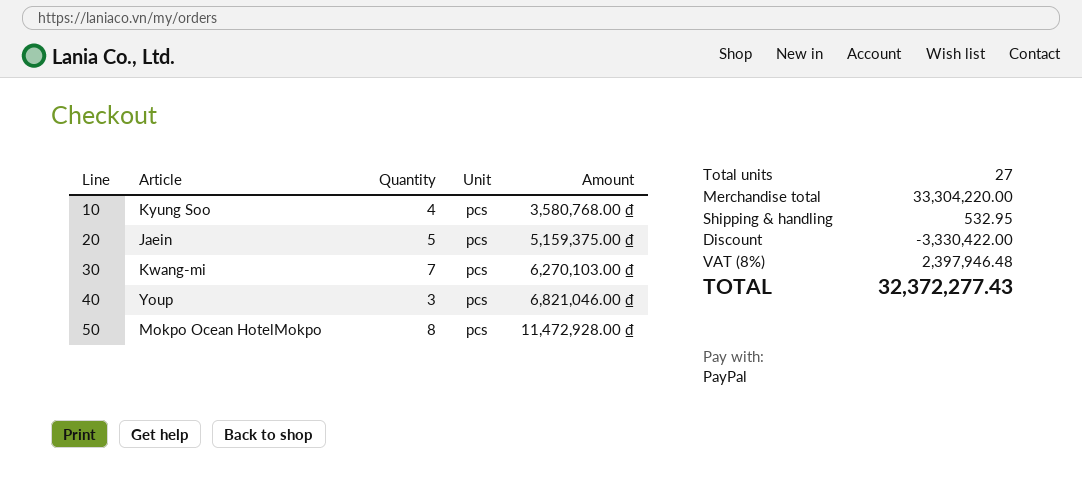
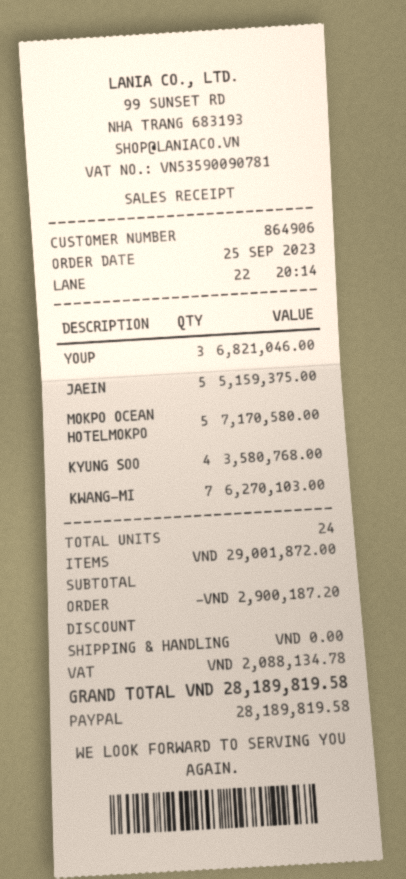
Mokpo Ocean HotelMokpo: 8 for 11472928.00 -> 5 for 7170580.00
total quantity: 27 -> 24
subtotal: 33304220.00 -> 29001872.00
discount: 3330422.00 -> 2900187.20
shipping: 532.95 -> 0.00
tax: 2397946.48 -> 2088134.78
total: 32372277.43 -> 28189819.58

